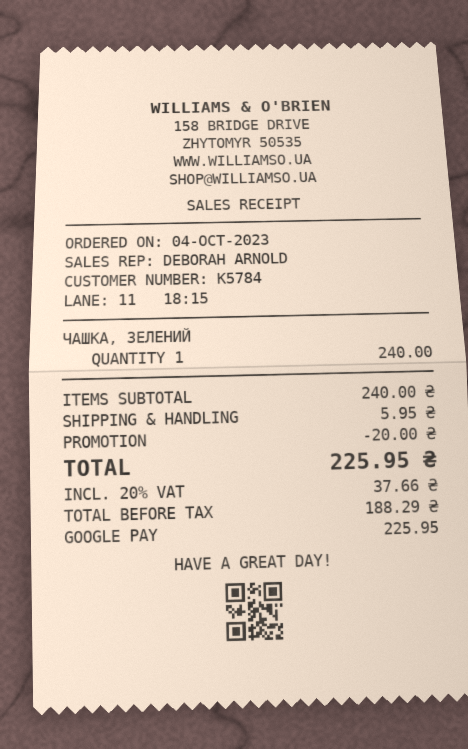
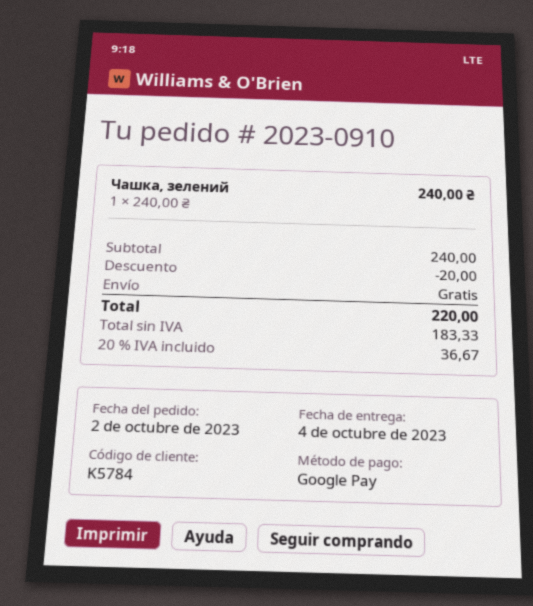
order date: 2023-10-04 -> 2023-10-02
shipping: 5.95 -> 0.00
net: 188.29 -> 183.33
tax: 20% = 37.66 -> 20% = 36.67
total: 225.95 -> 220.00

